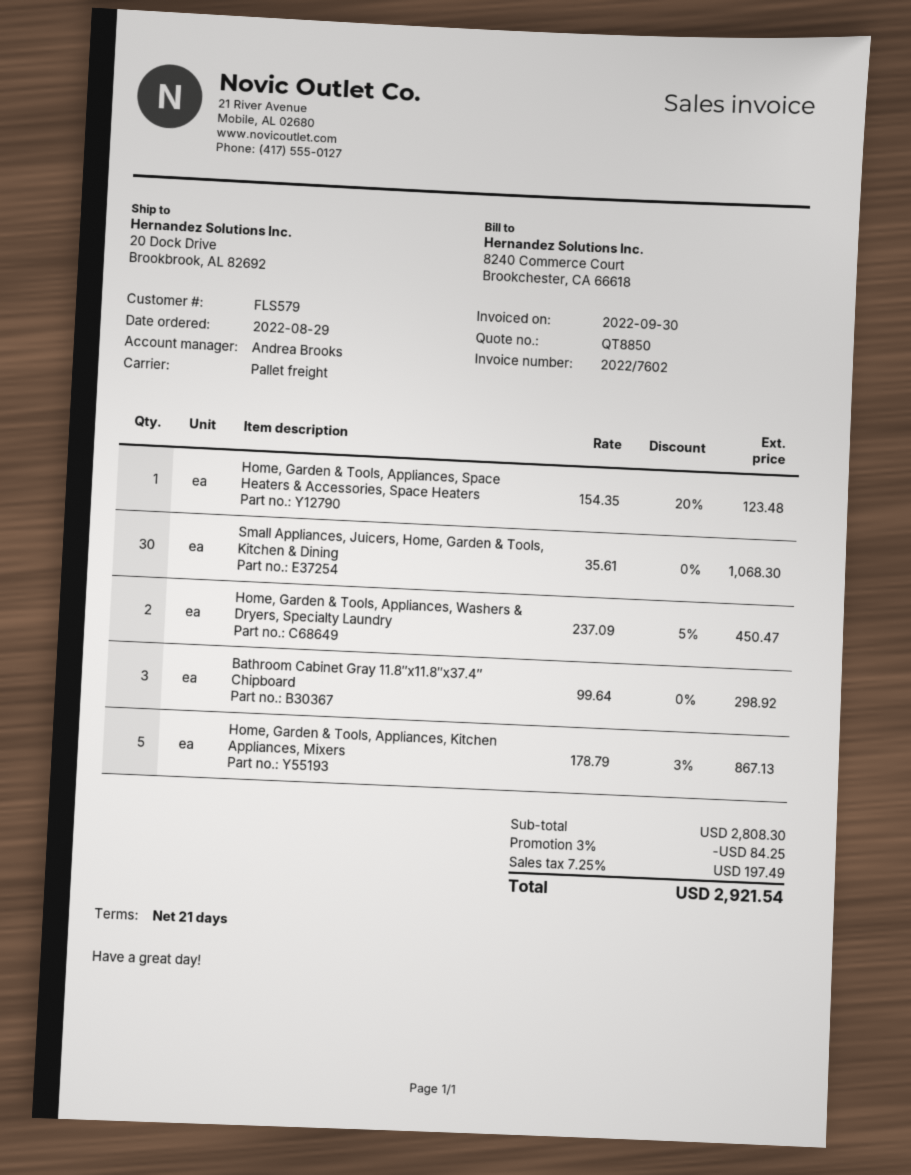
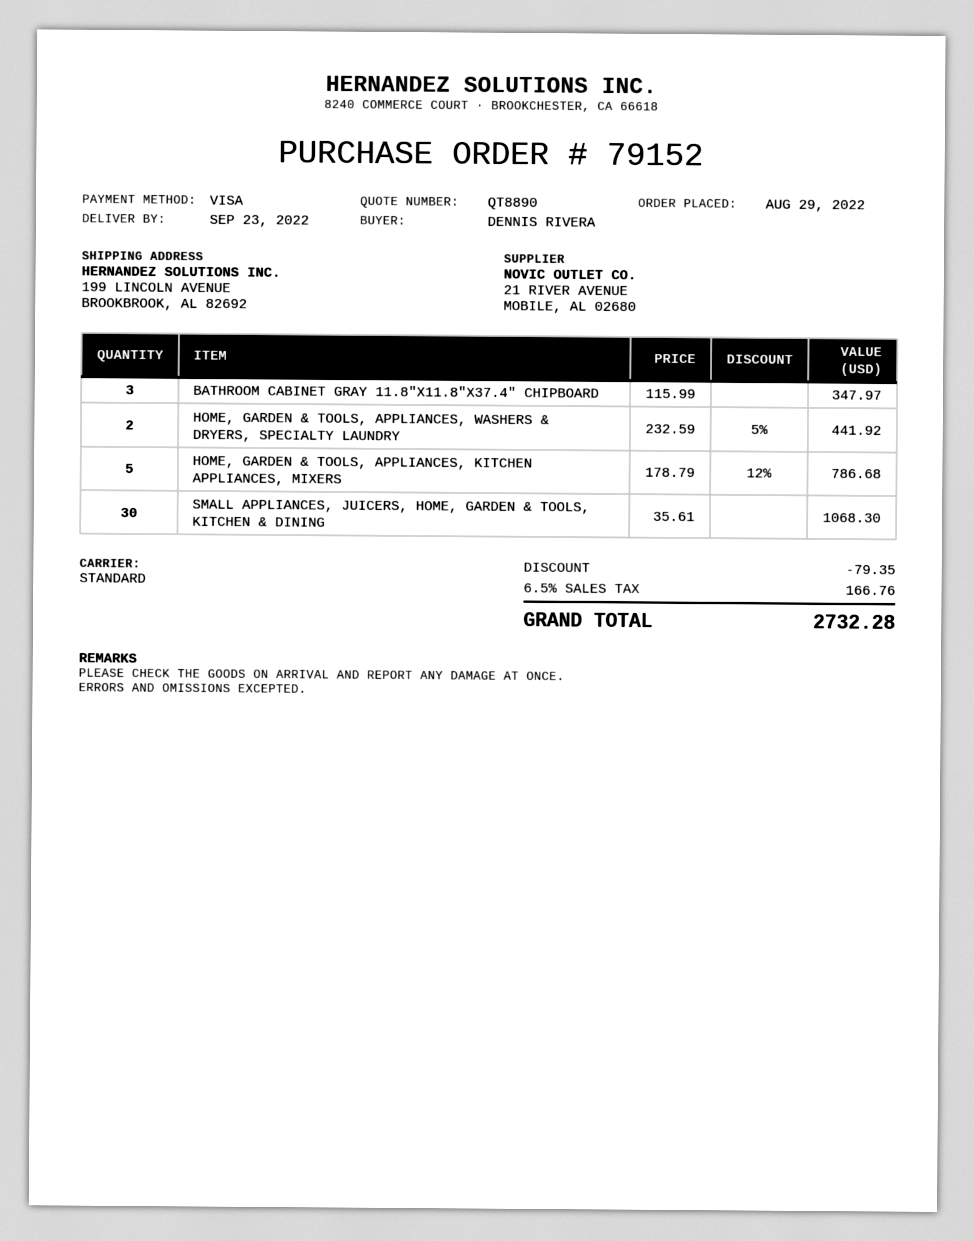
quote number: QT8850 -> QT8890
shipping method: pallet freight -> standard
ship to: 20 Dock Drive, Brookbrook, AL 82692 -> 199 LINCOLN AVENUE, BROOKBROOK, AL 82692
Home, Garden & Tools, Appliances, Space Heaters & Accessories, Space Heaters: 1 x 154.35 - 20% = 123.48 -> none
Home, Garden & Tools, Appliances, Washers & Dryers, Specialty Laundry: 2 x 237.09 - 5% = 450.47 -> 2 x 232.59 - 5% = 441.92
Bathroom Cabinet Gray 11.8″x11.8″x37.4″ Chipboard: 3 x 99.64 = 298.92 -> 3 x 115.99 = 347.97
Home, Garden & Tools, Appliances, Kitchen Appliances, Mixers: 5 x 178.79 - 3% = 867.13 -> 5 x 178.79 - 12% = 786.68
discount: 84.25 -> 79.35
tax: 7.25% = 197.49 -> 6.5% = 166.76
total: 2921.54 -> 2732.28

